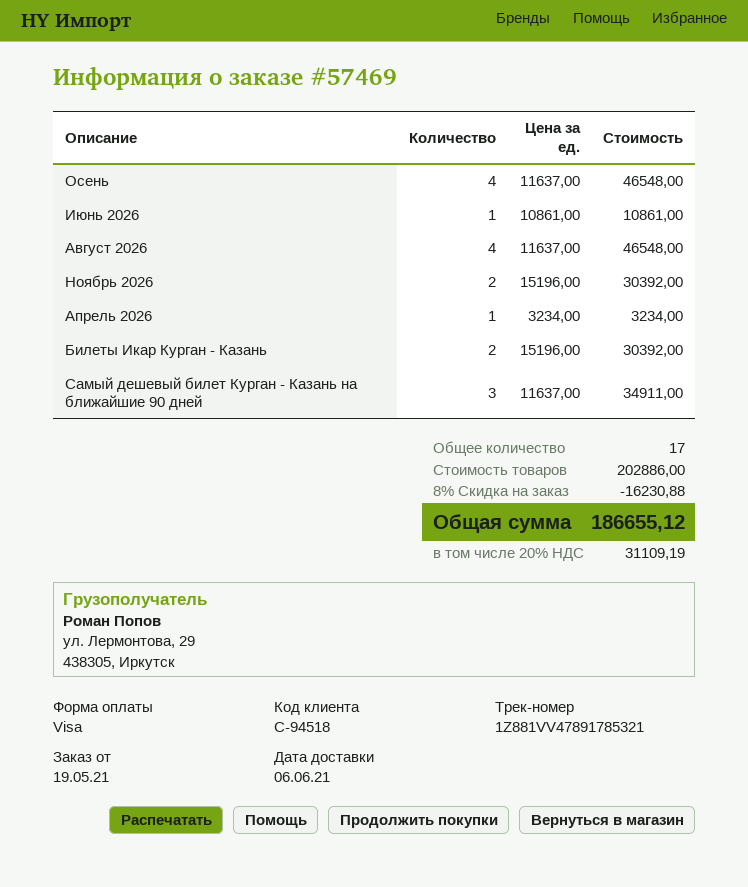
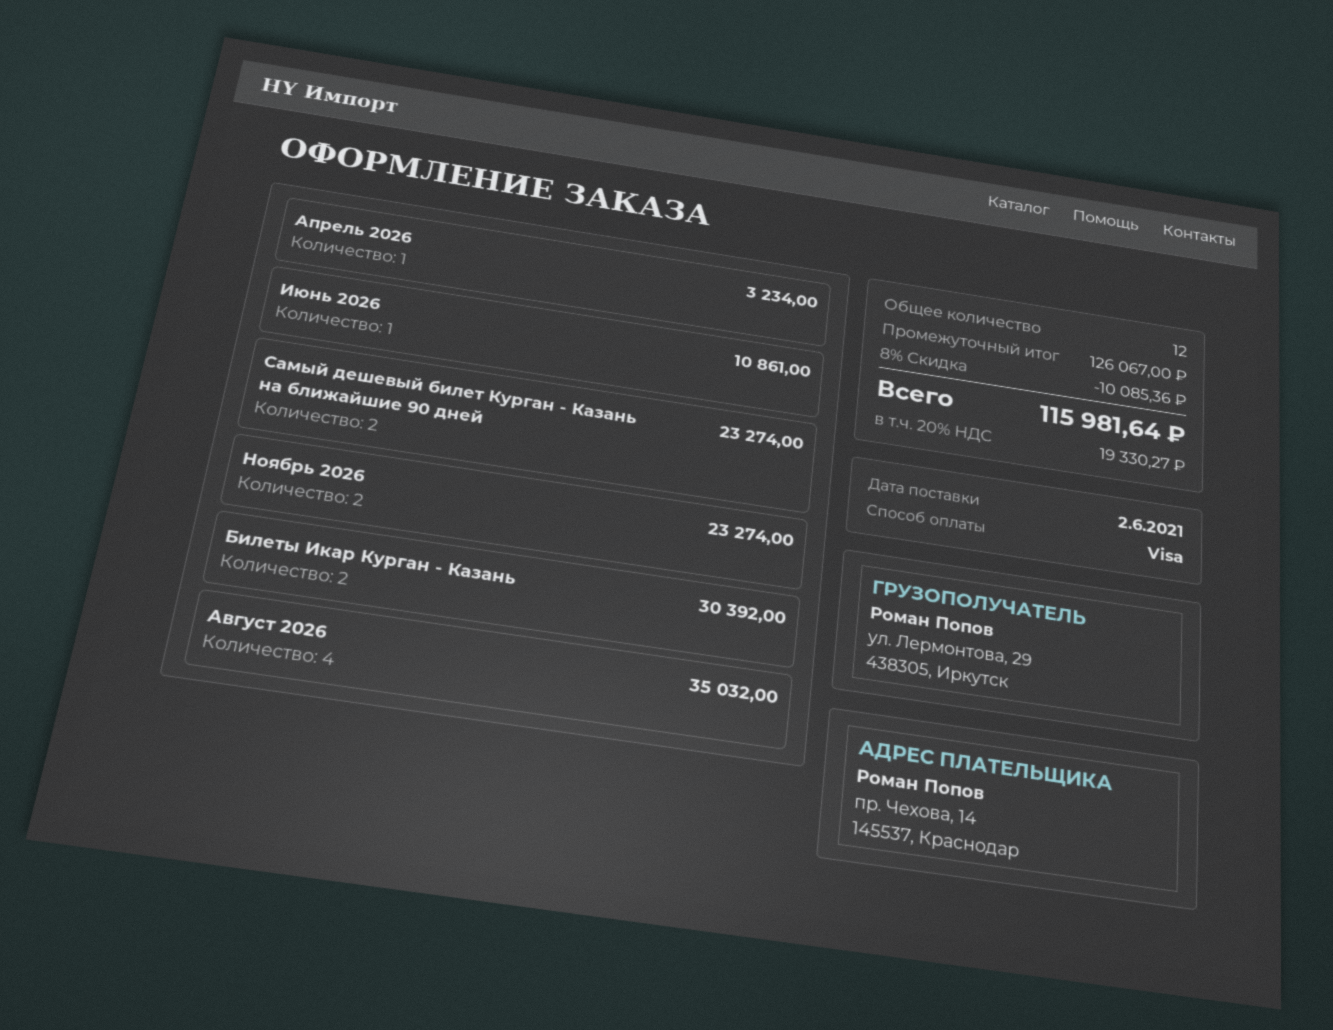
delivery date: 2021-06-06 -> 2021-06-02
Осень: 4 for 46548.00 -> none
Август 2026: 4 for 46548.00 -> 4 for 35032.00
Ноябрь 2026: 2 for 30392.00 -> 2 for 23274.00
Самый дешевый билет Курган - Казань на ближайшие 90 дней: 3 for 34911.00 -> 2 for 23274.00
total quantity: 17 -> 12
subtotal: 202886.00 -> 126067.00
discount: 8% = 16230.88 -> 8% = 10085.36
tax: 20% = 31109.19 -> 20% = 19330.27
total: 186655.12 -> 115981.64

